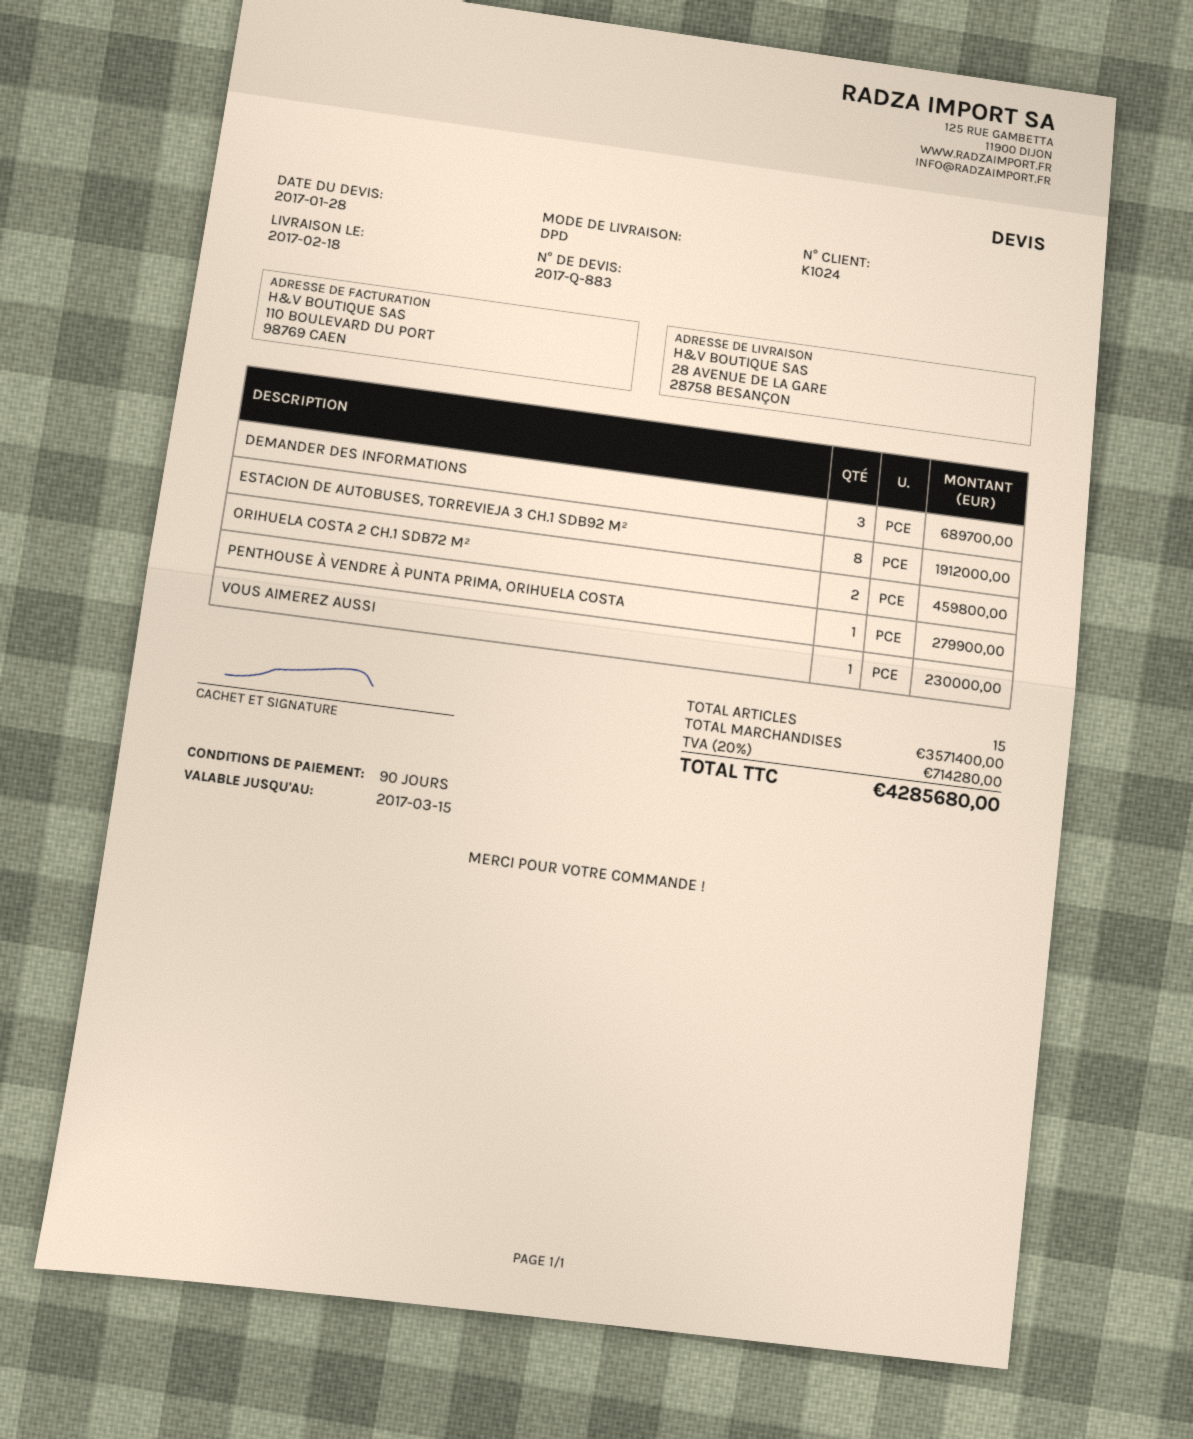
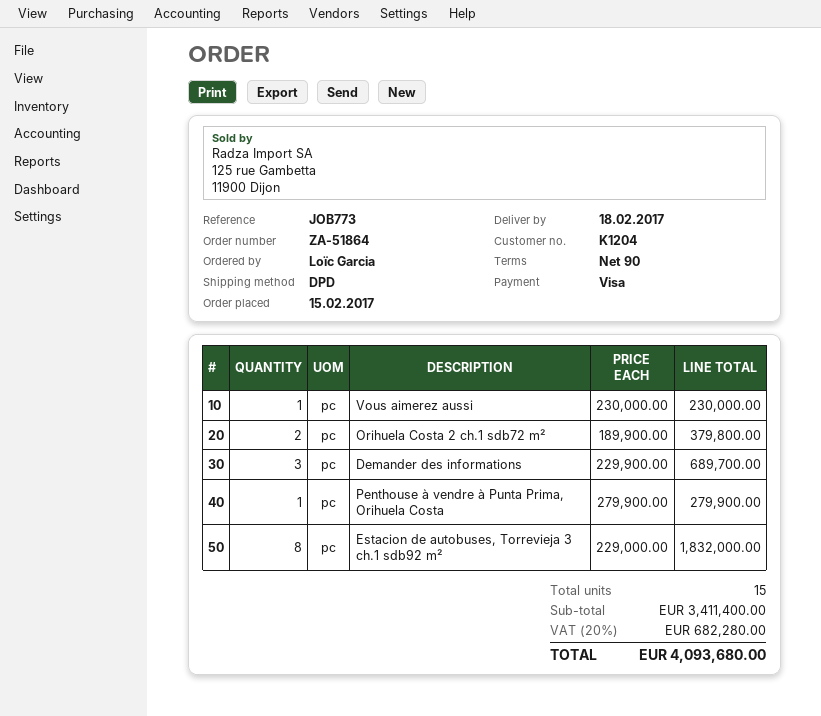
customer number: K1024 -> K1204
ESTACION DE AUTOBUSES, TORREVIEJA 3 CH.1 SDB92 M²: 8 for 1912000.00 -> 8 for 1832000.00
ORIHUELA COSTA 2 CH.1 SDB72 M²: 2 for 459800.00 -> 2 for 379800.00
subtotal: 3571400.00 -> 3411400.00
tax: 20% = 714280.00 -> 20% = 682280.00
total: 4285680.00 -> 4093680.00

